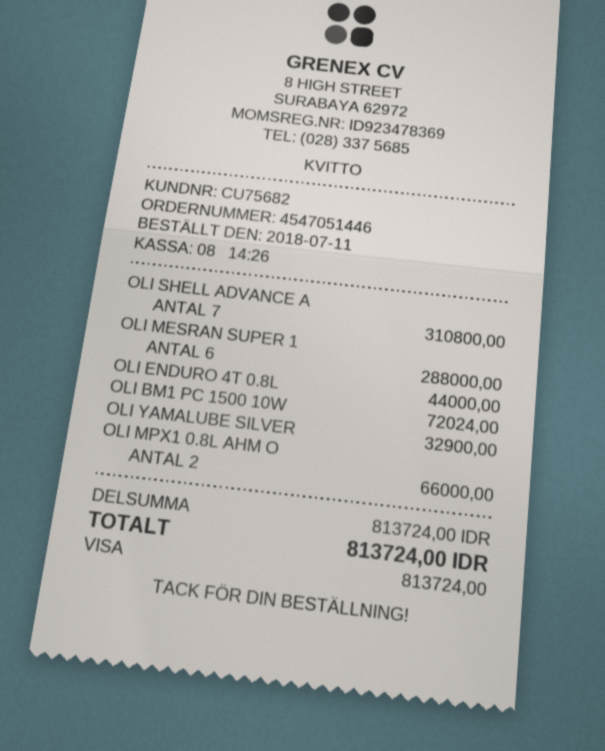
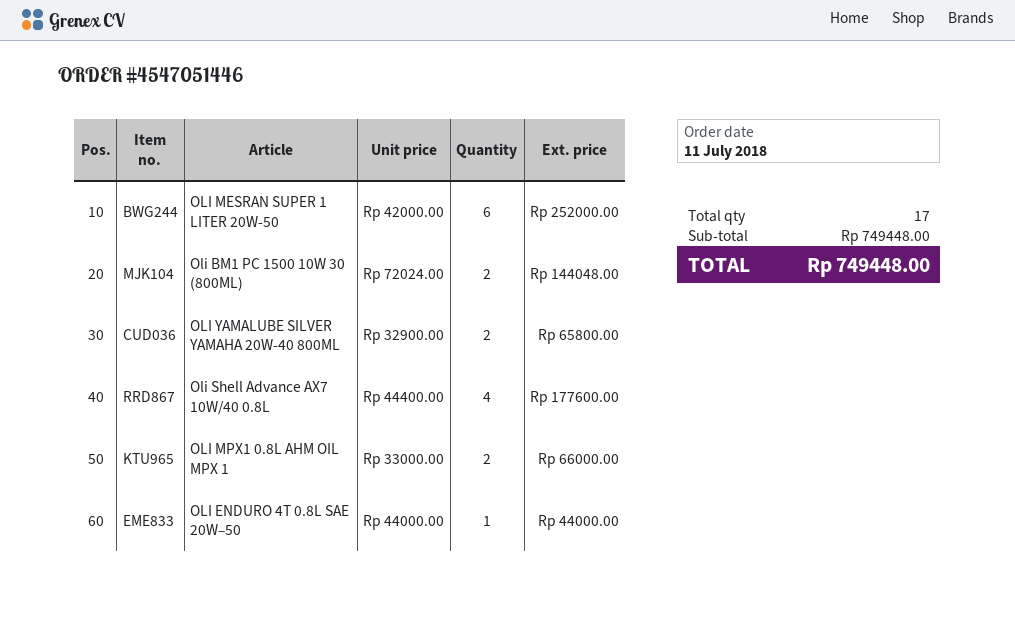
OLI SHELL ADVANCE A: 7 for 310800.00 -> 4 for 177600.00
OLI MESRAN SUPER 1: 6 for 288000.00 -> 6 for 252000.00
OLI BM1 PC 1500 10W: 1 for 72024.00 -> 2 for 144048.00
OLI YAMALUBE SILVER: 1 for 32900.00 -> 2 for 65800.00
subtotal: 813724.00 -> 749448.00
total: 813724.00 -> 749448.00

